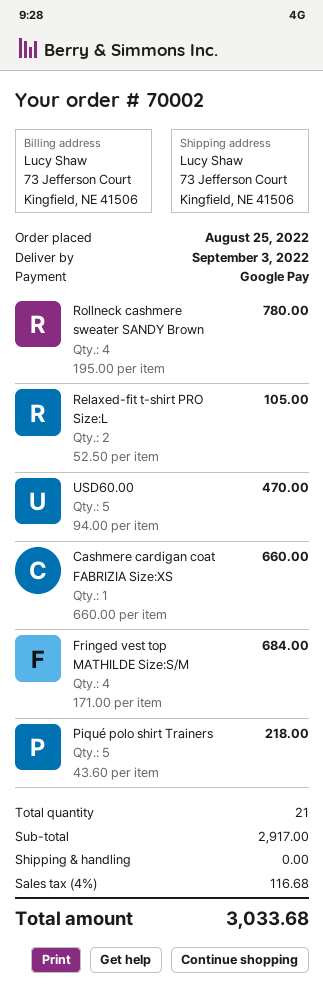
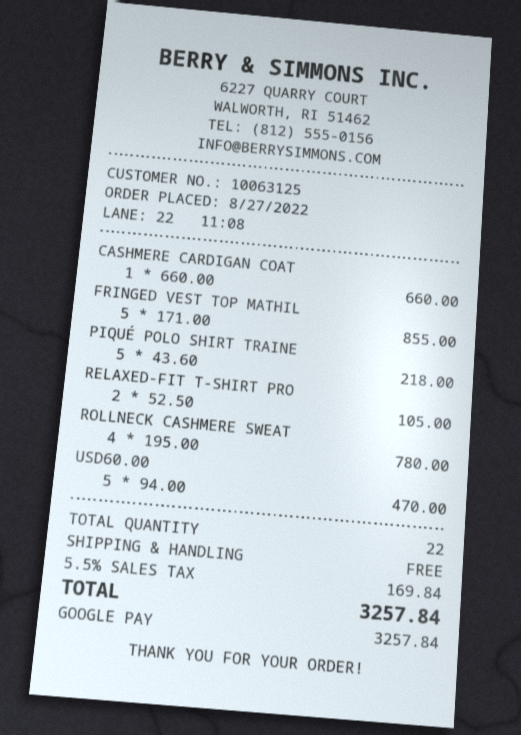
order date: 2022-08-25 -> 2022-08-27
Fringed vest top MATHILDE Size:S/M: 4 x 171.00 = 684.00 -> 5 x 171.00 = 855.00
total quantity: 21 -> 22
tax: 4% = 116.68 -> 5.5% = 169.84
total: 3033.68 -> 3257.84

